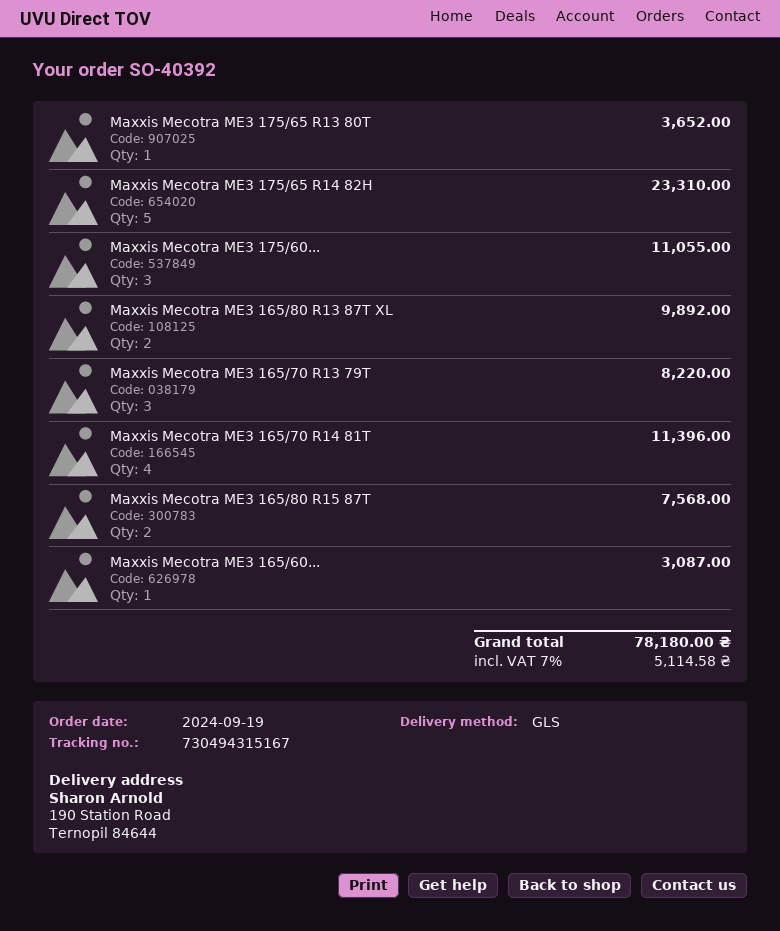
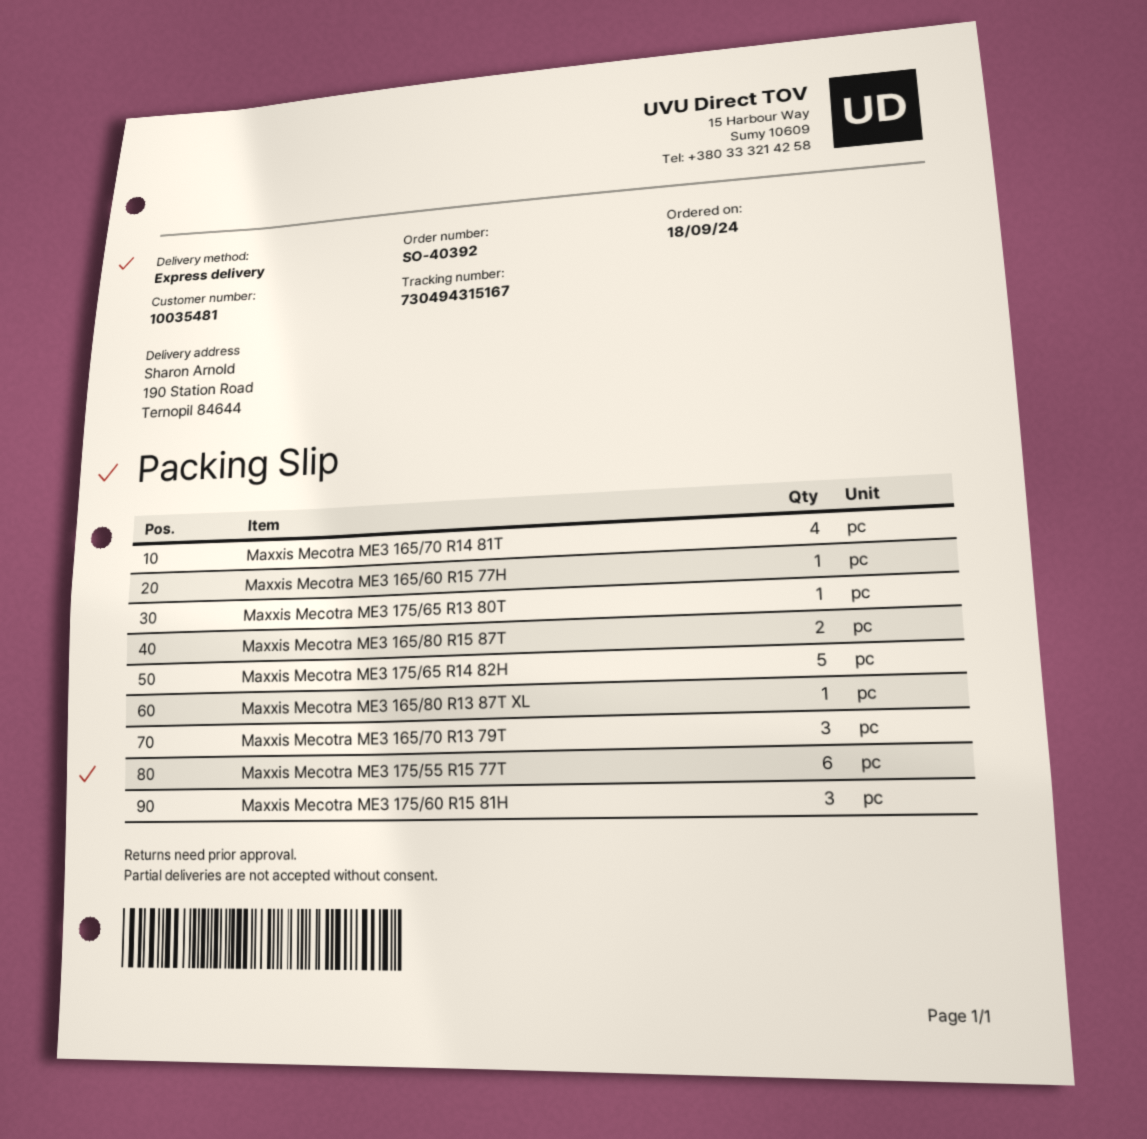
order date: 2024-09-19 -> 2024-09-18
shipping method: GLS -> express
Maxxis Mecotra ME3 165/80 R13 87T XL: 2 -> 1
Maxxis Mecotra ME3 175/55 R15 77T: none -> 6

